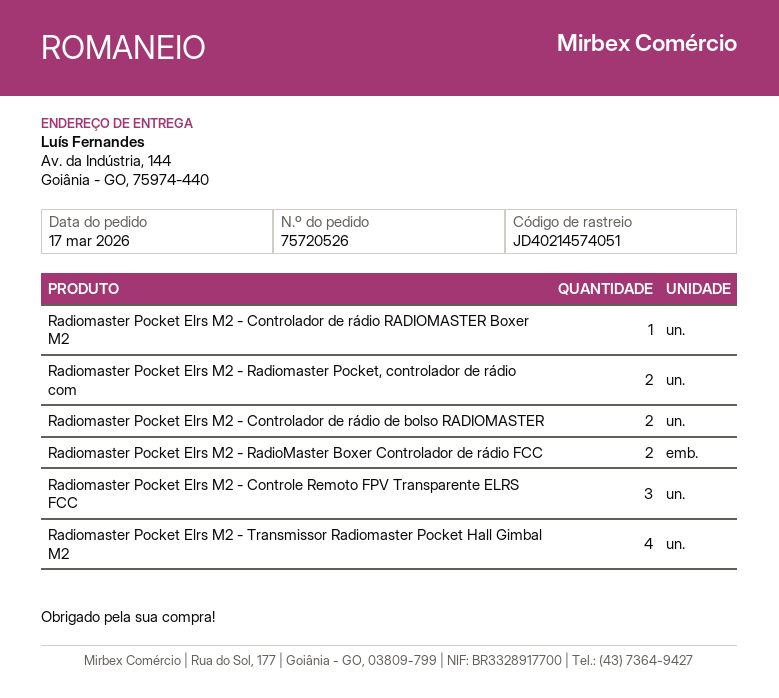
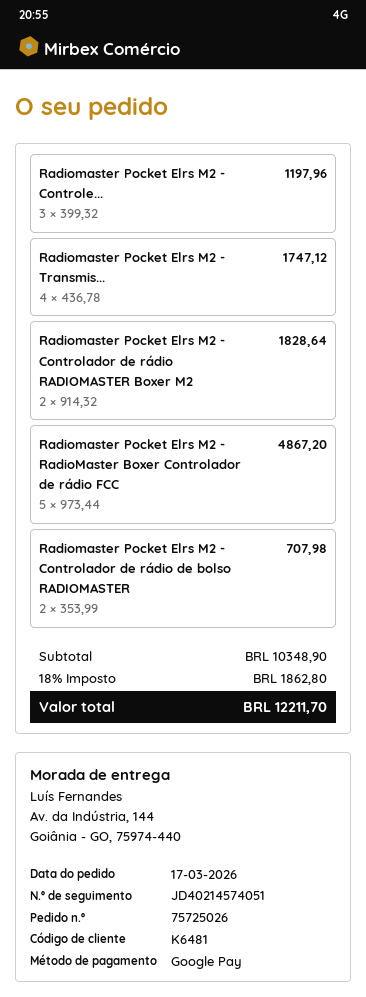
order number: 75720526 -> 75725026
Radiomaster Pocket Elrs M2 - Controlador de rádio RADIOMASTER Boxer M2: 1 -> 2
Radiomaster Pocket Elrs M2 - Radiomaster Pocket, controlador de rádio com: 2 -> none
Radiomaster Pocket Elrs M2 - RadioMaster Boxer Controlador de rádio FCC: 2 -> 5

